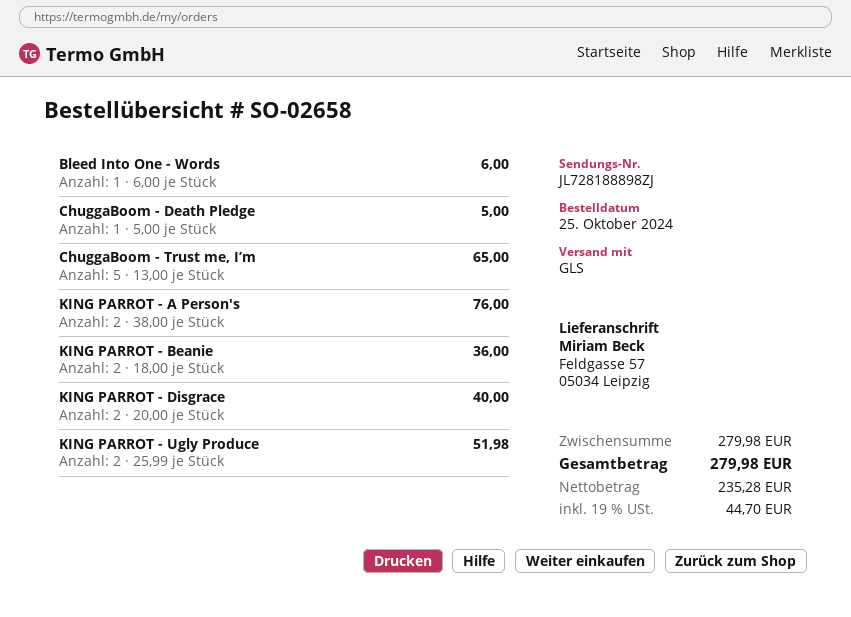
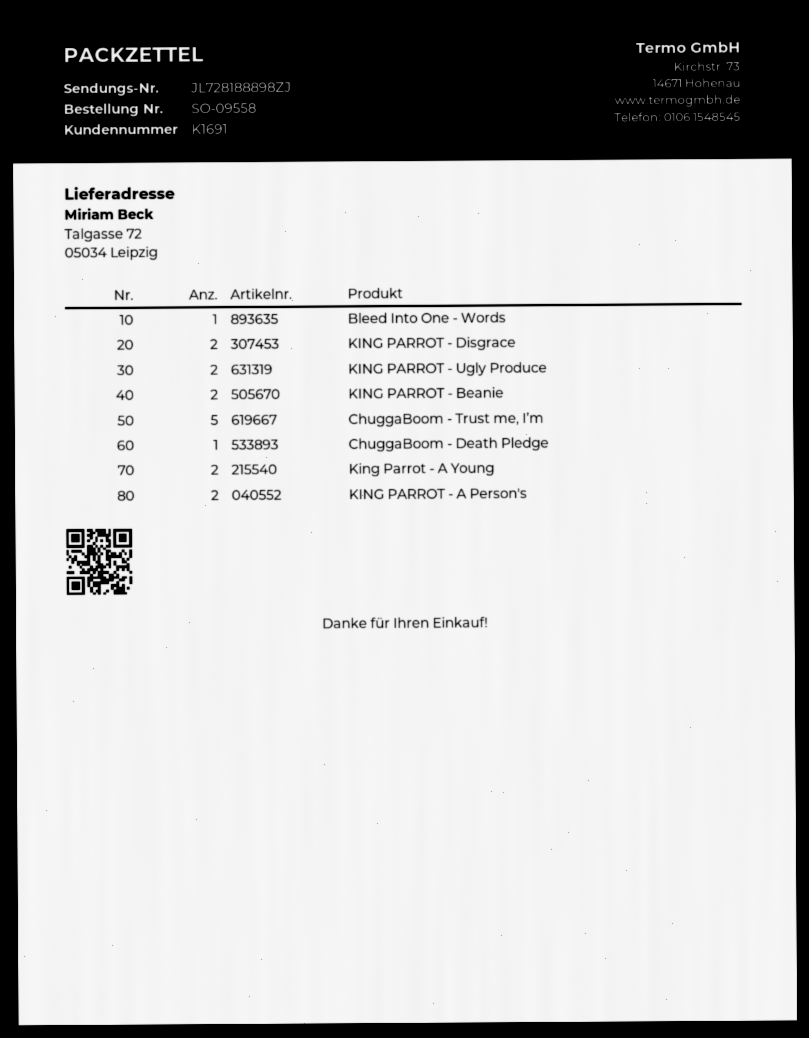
order number: SO-02658 -> SO-09558
ship to: Feldgasse 57, 05034 Leipzig -> Talgasse 72, 05034 Leipzig
King Parrot - A Young: none -> 2

